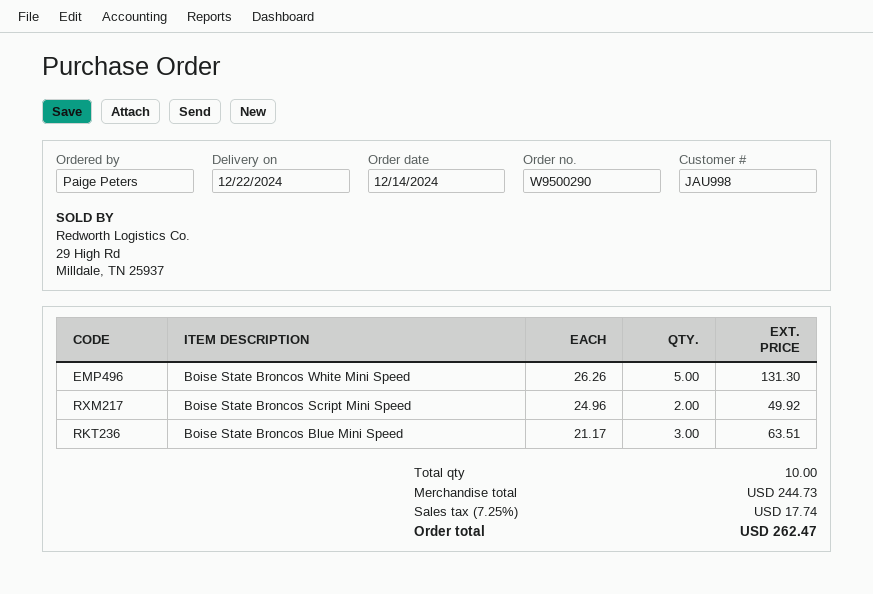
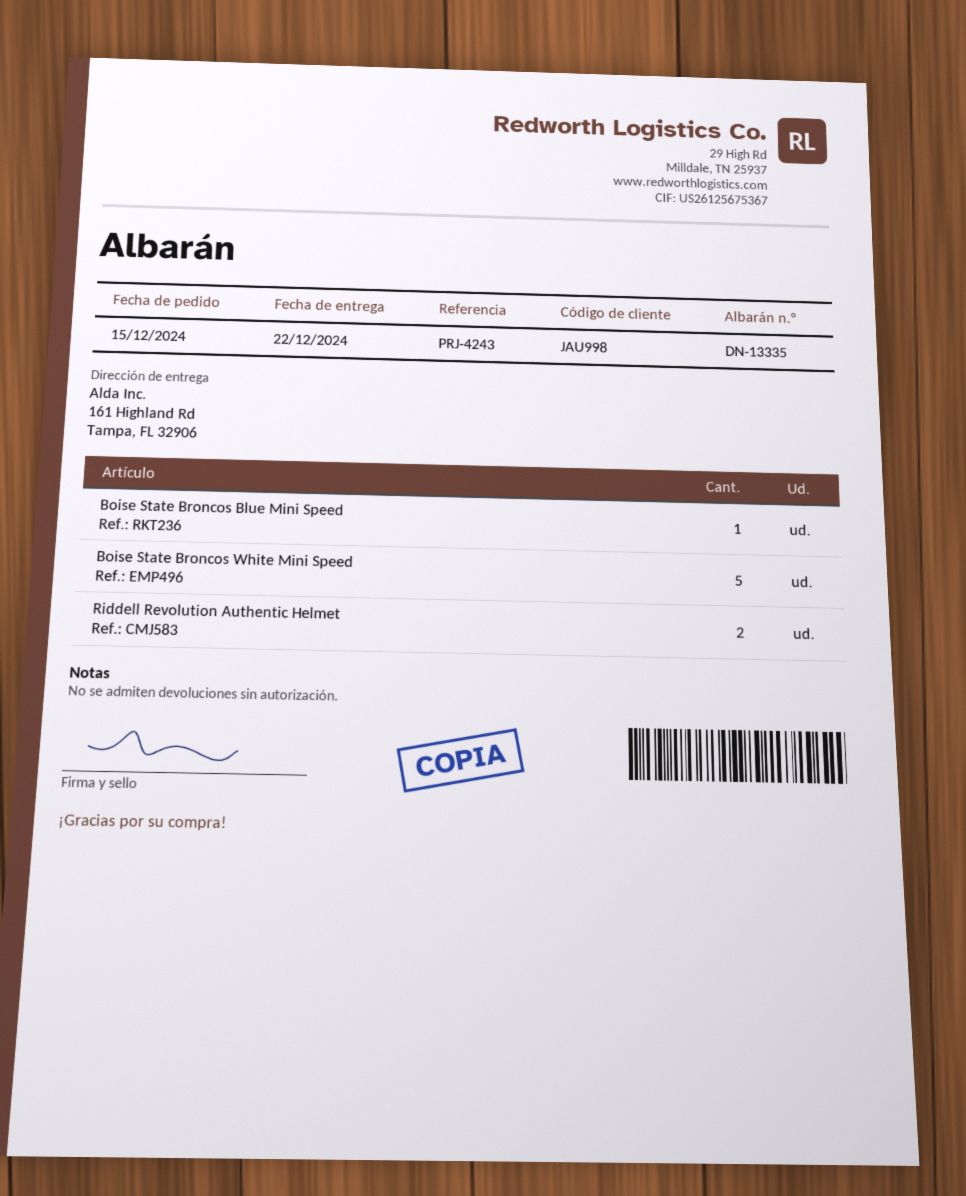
order date: 2024-12-14 -> 2024-12-15
Boise State Broncos Script Mini Speed: 2 -> none
Boise State Broncos Blue Mini Speed: 3 -> 1
Riddell Revolution Authentic Helmet: none -> 2

